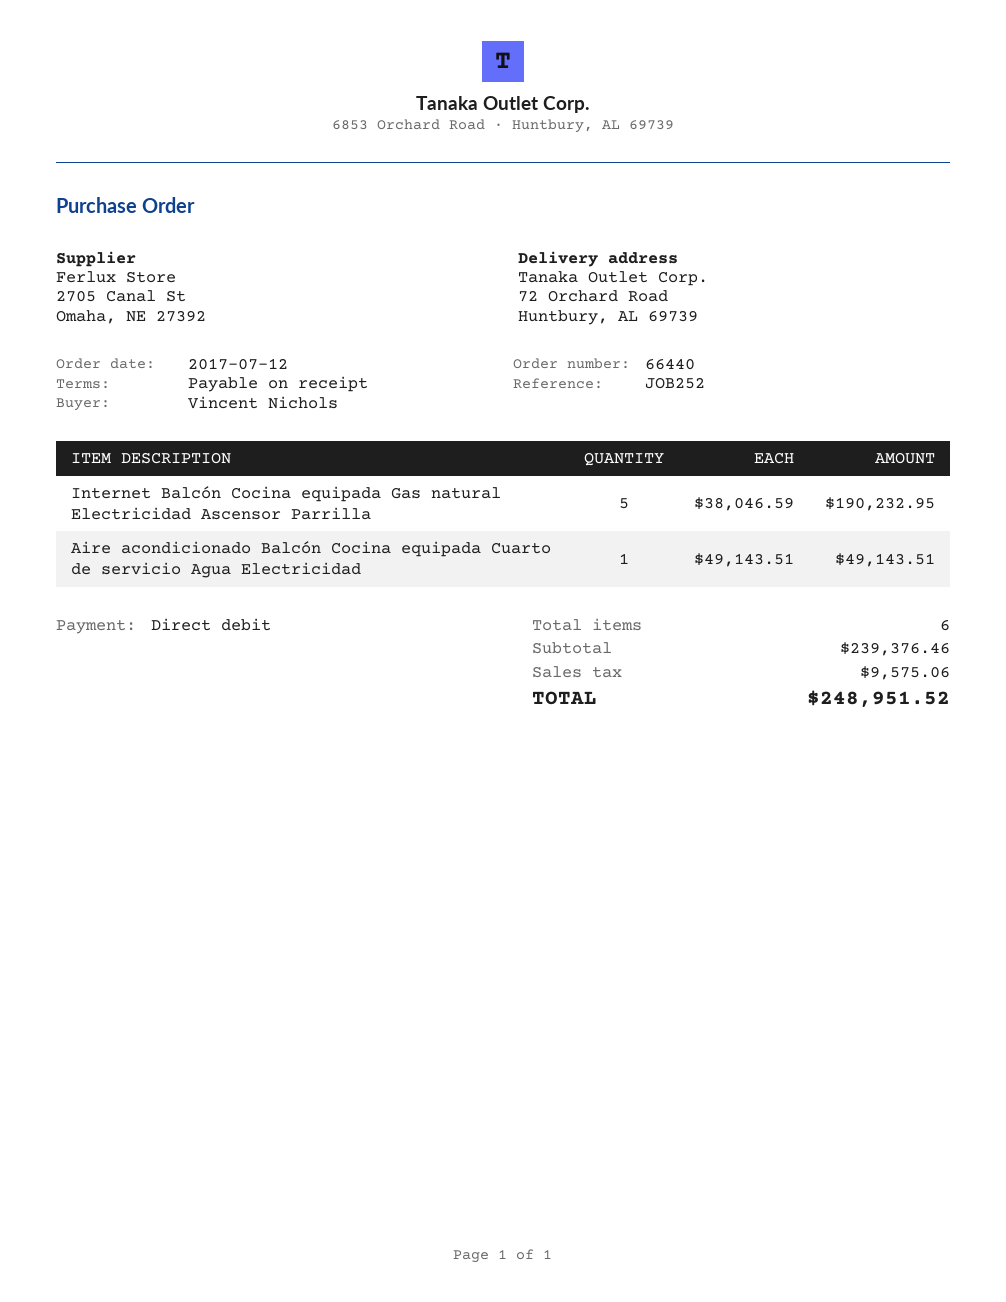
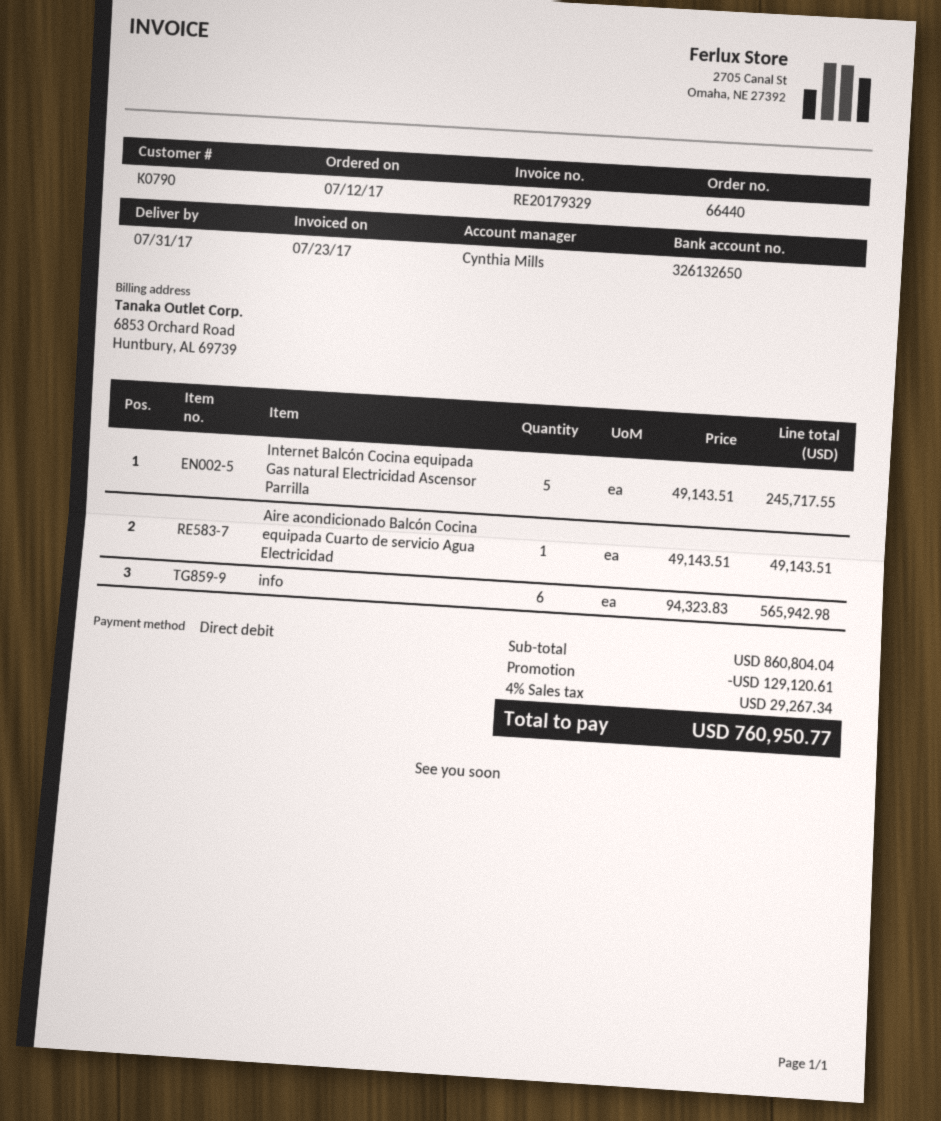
Internet Balcón Cocina equipada Gas natural Electricidad Ascensor Parrilla: 5 x 38046.59 = 190232.95 -> 5 x 49143.51 = 245717.55
info: none -> 6 x 94323.83 = 565942.98
subtotal: 239376.46 -> 860804.04
discount: none -> 129120.61
tax: 9575.06 -> 29267.34
total: 248951.52 -> 760950.77

